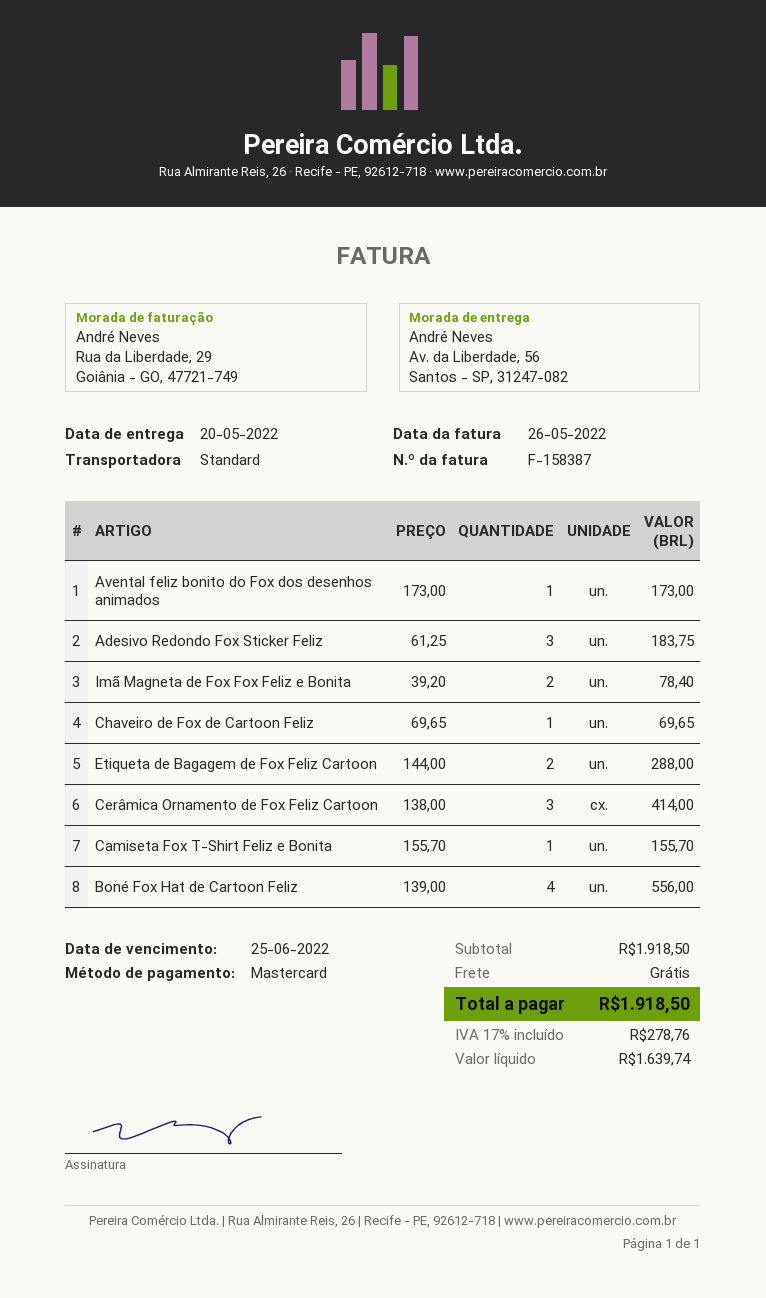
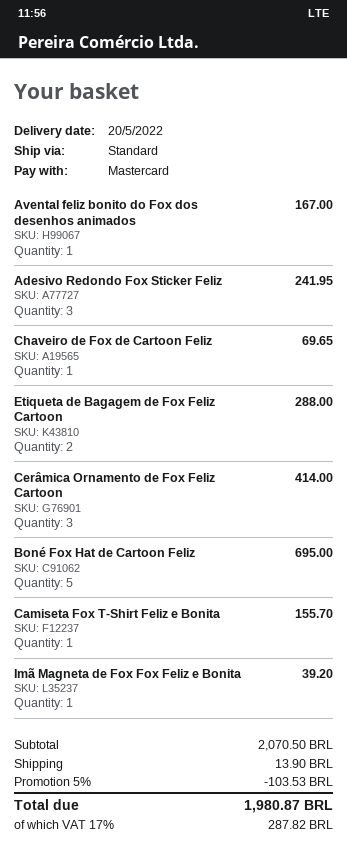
Avental feliz bonito do Fox dos desenhos animados: 1 for 173.00 -> 1 for 167.00
Adesivo Redondo Fox Sticker Feliz: 3 for 183.75 -> 3 for 241.95
Imã Magneta de Fox Fox Feliz e Bonita: 2 for 78.40 -> 1 for 39.20
Boné Fox Hat de Cartoon Feliz: 4 for 556.00 -> 5 for 695.00
subtotal: 1918.50 -> 2070.50
discount: none -> 5% = 103.53
shipping: 0.00 -> 13.90
tax: 17% = 278.76 -> 17% = 287.82
total: 1918.50 -> 1980.87

